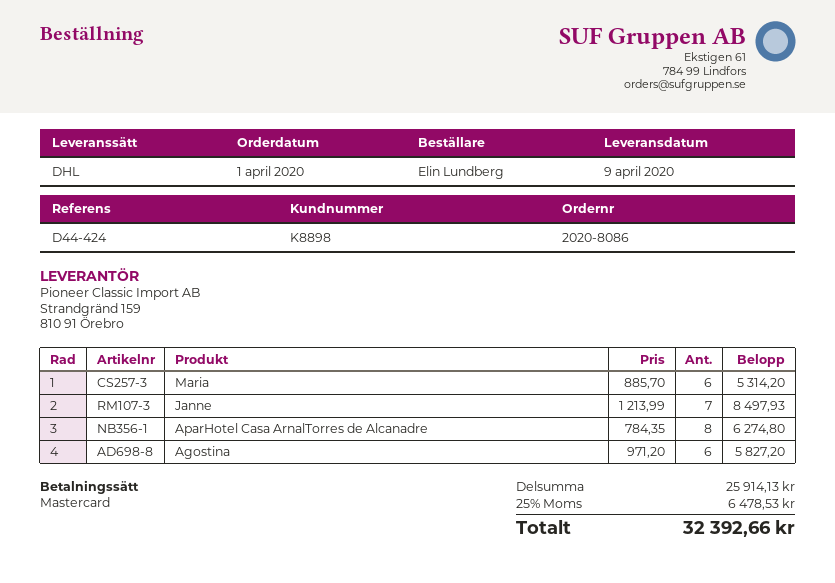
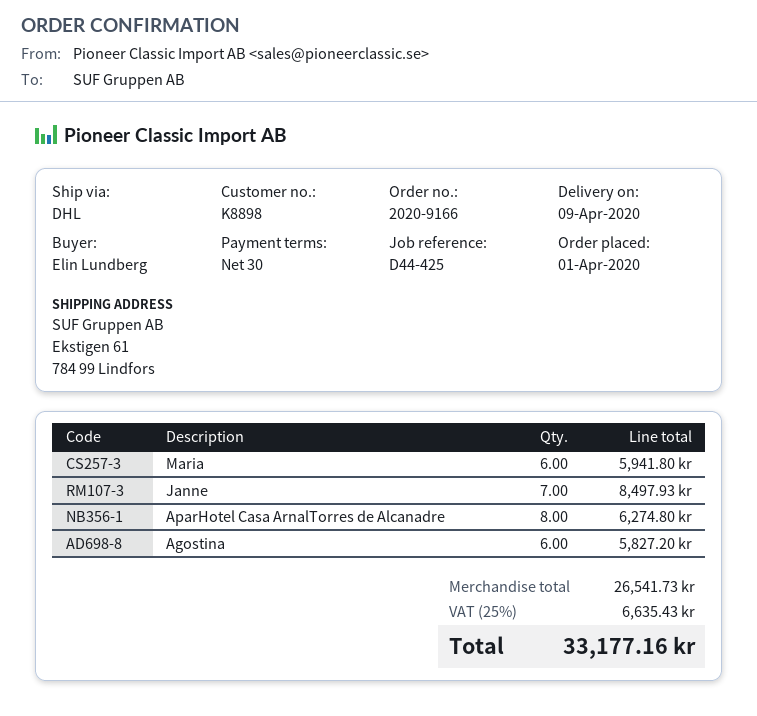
order number: 2020-8086 -> 2020-9166
reference: D44-424 -> D44-425
Maria: 6 for 5314.20 -> 6 for 5941.80
subtotal: 25914.13 -> 26541.73
tax: 25% = 6478.53 -> 25% = 6635.43
total: 32392.66 -> 33177.16

